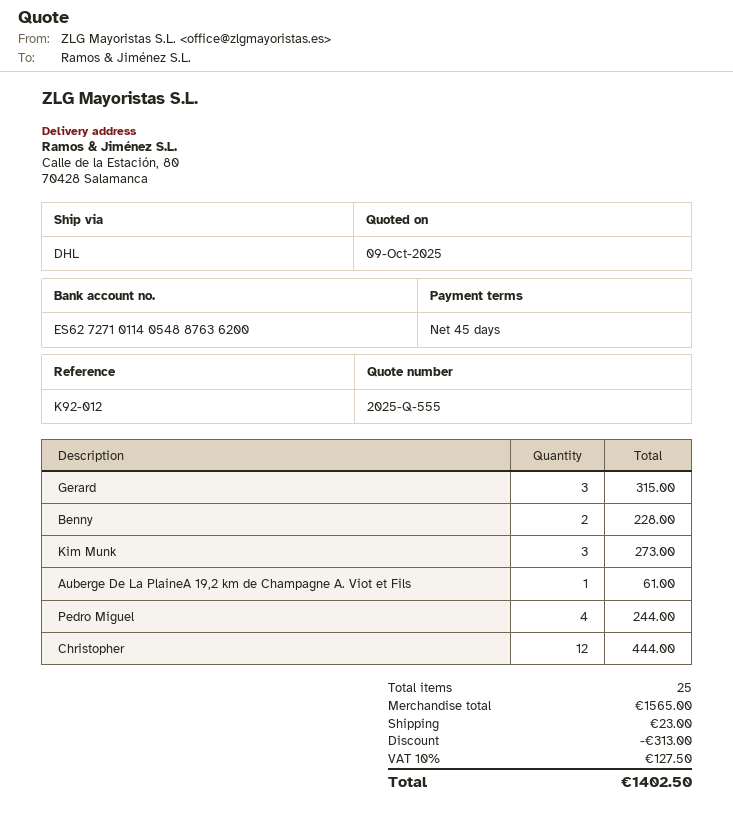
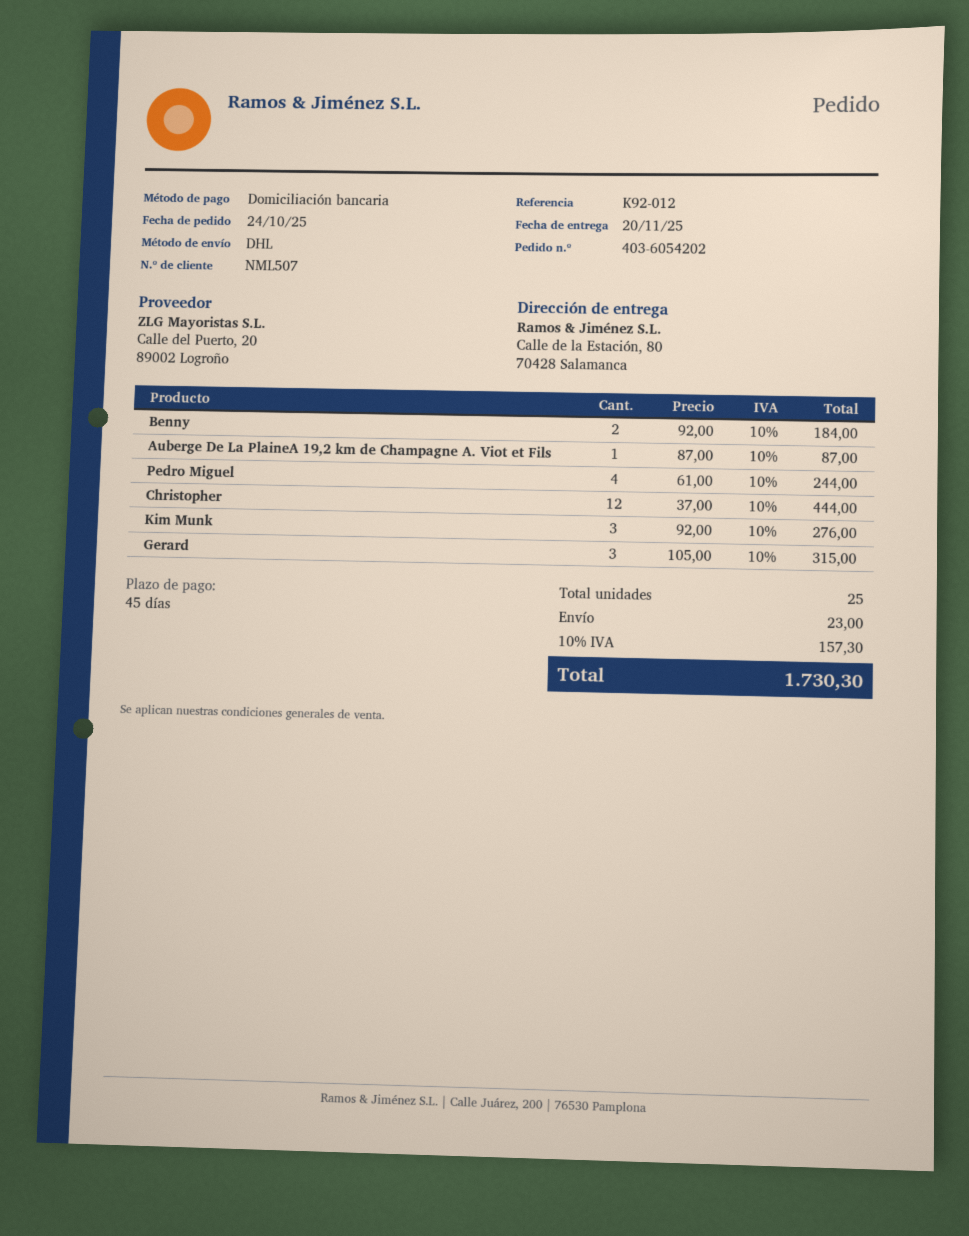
Benny: 2 for 228.00 -> 2 for 184.00
Kim Munk: 3 for 273.00 -> 3 for 276.00
Auberge De La PlaineA 19,2 km de Champagne A. Viot et Fils: 1 for 61.00 -> 1 for 87.00
discount: 313.00 -> none
tax: 10% = 127.50 -> 10% = 157.30
total: 1402.50 -> 1730.30

